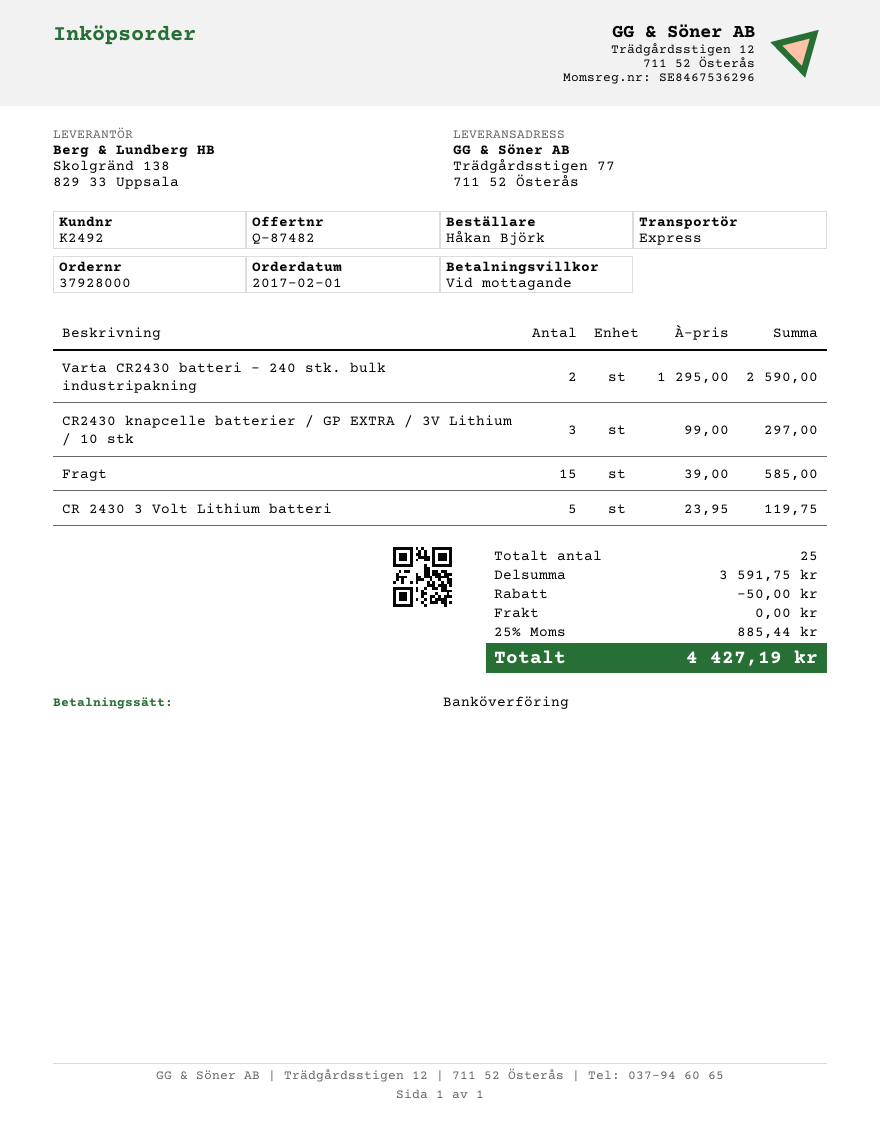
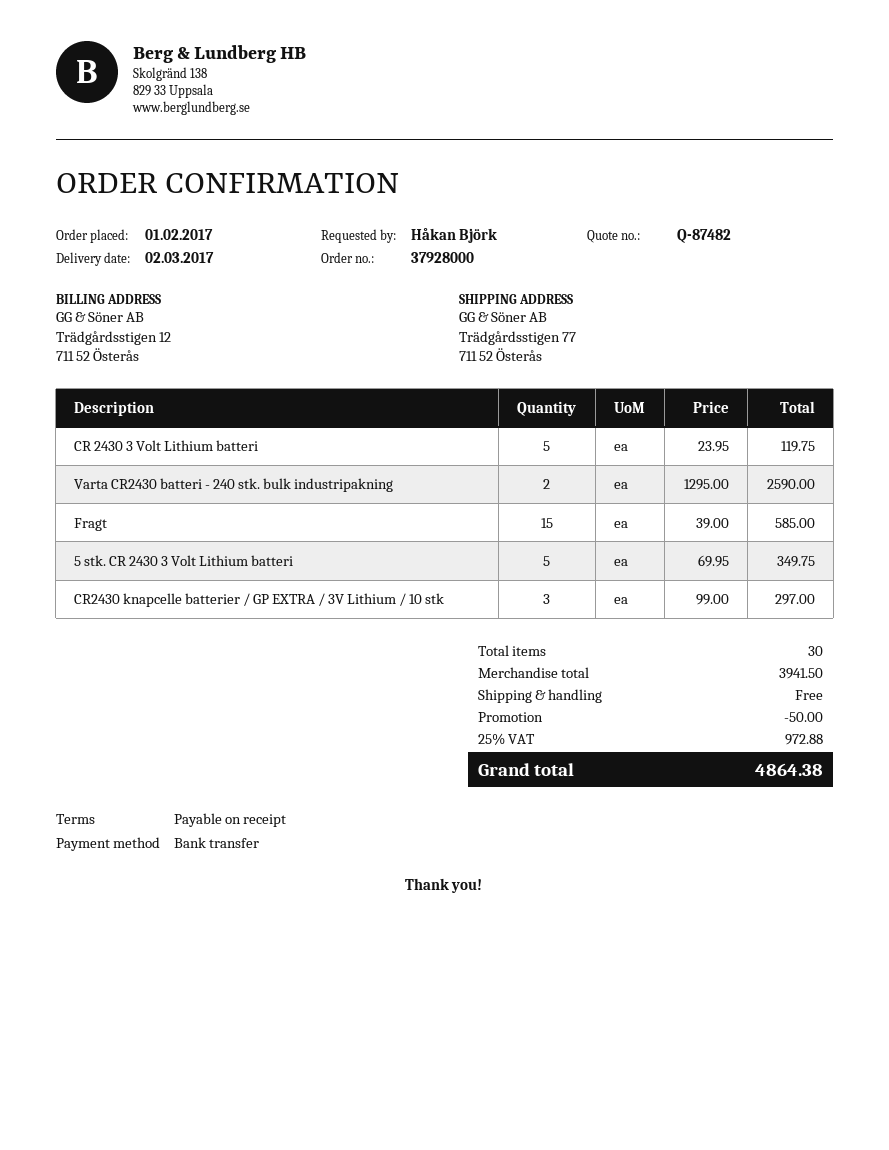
5 stk. CR 2430 3 Volt Lithium batteri: none -> 5 x 69.95 = 349.75
total quantity: 25 -> 30
subtotal: 3591.75 -> 3941.50
tax: 25% = 885.44 -> 25% = 972.88
total: 4427.19 -> 4864.38

